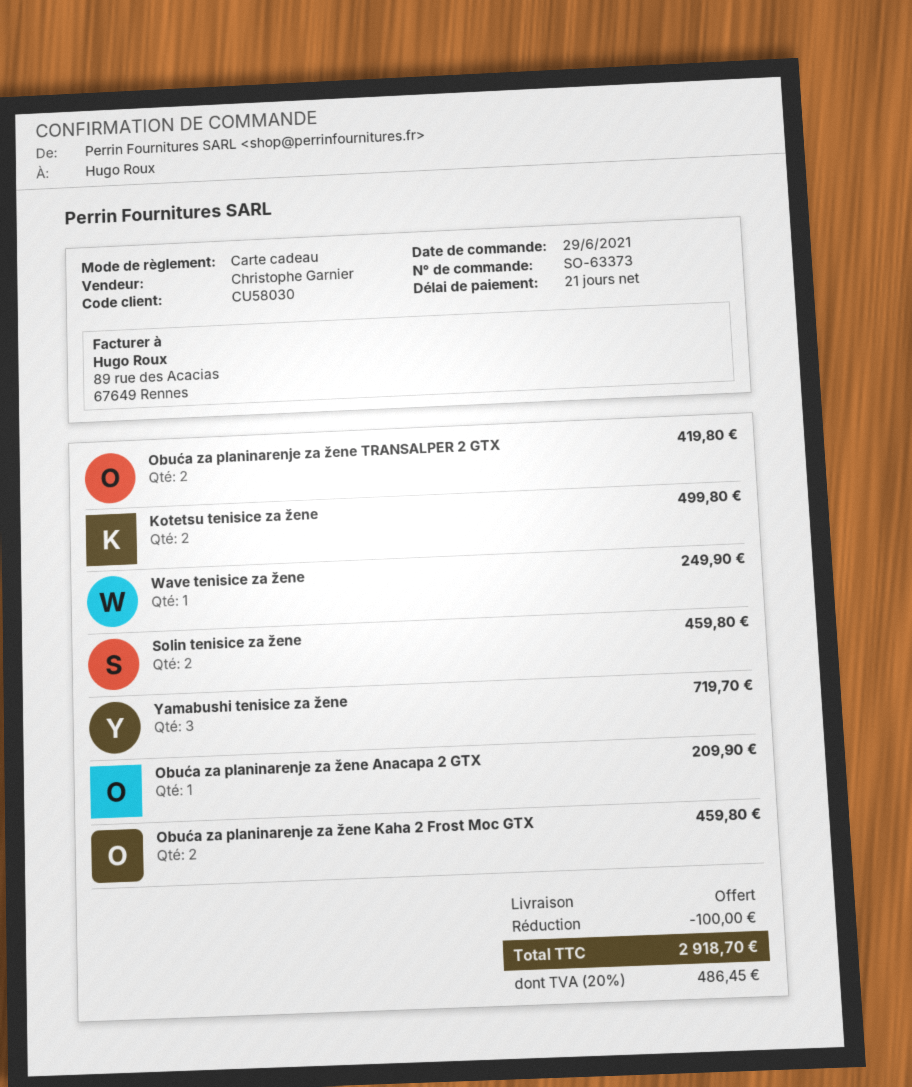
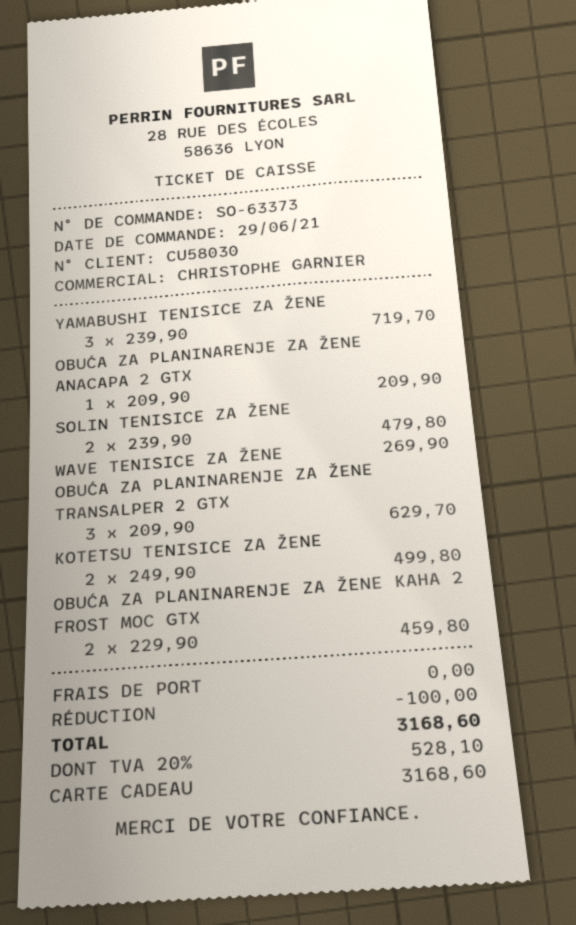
Obuća za planinarenje za žene TRANSALPER 2 GTX: 2 for 419.80 -> 3 for 629.70
Wave tenisice za žene: 1 for 249.90 -> 1 for 269.90
Solin tenisice za žene: 2 for 459.80 -> 2 for 479.80
tax: 20% = 486.45 -> 20% = 528.10
total: 2918.70 -> 3168.60

